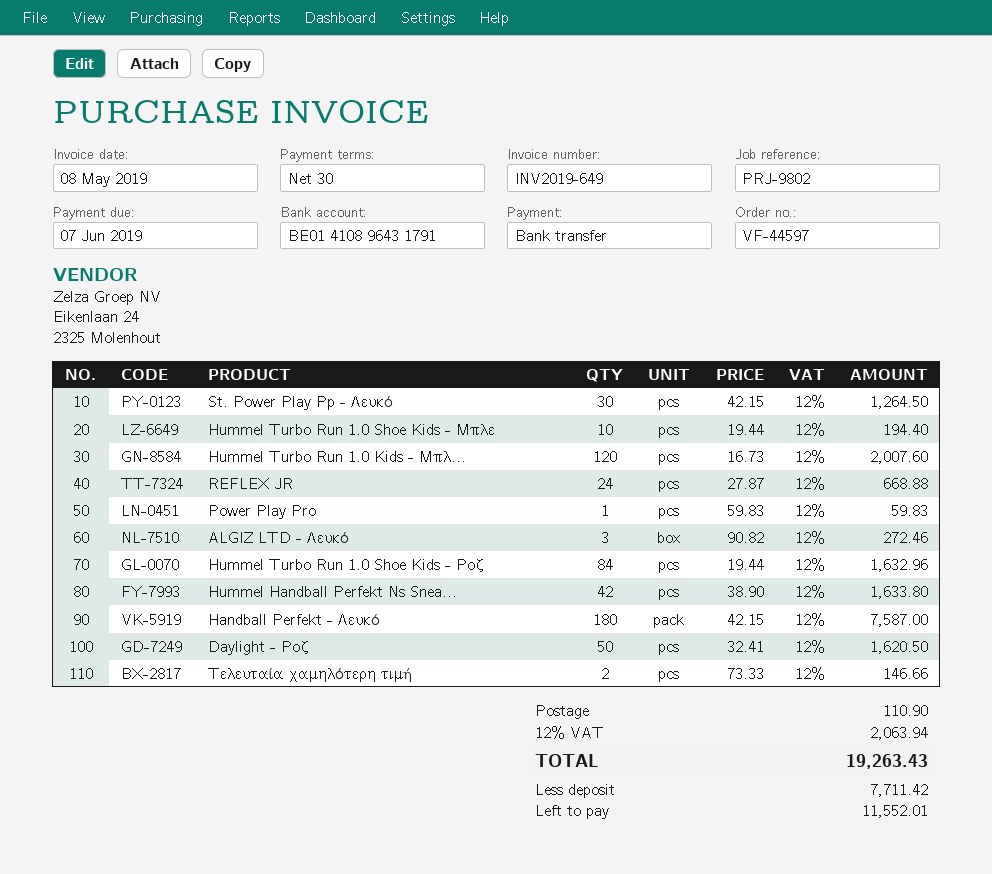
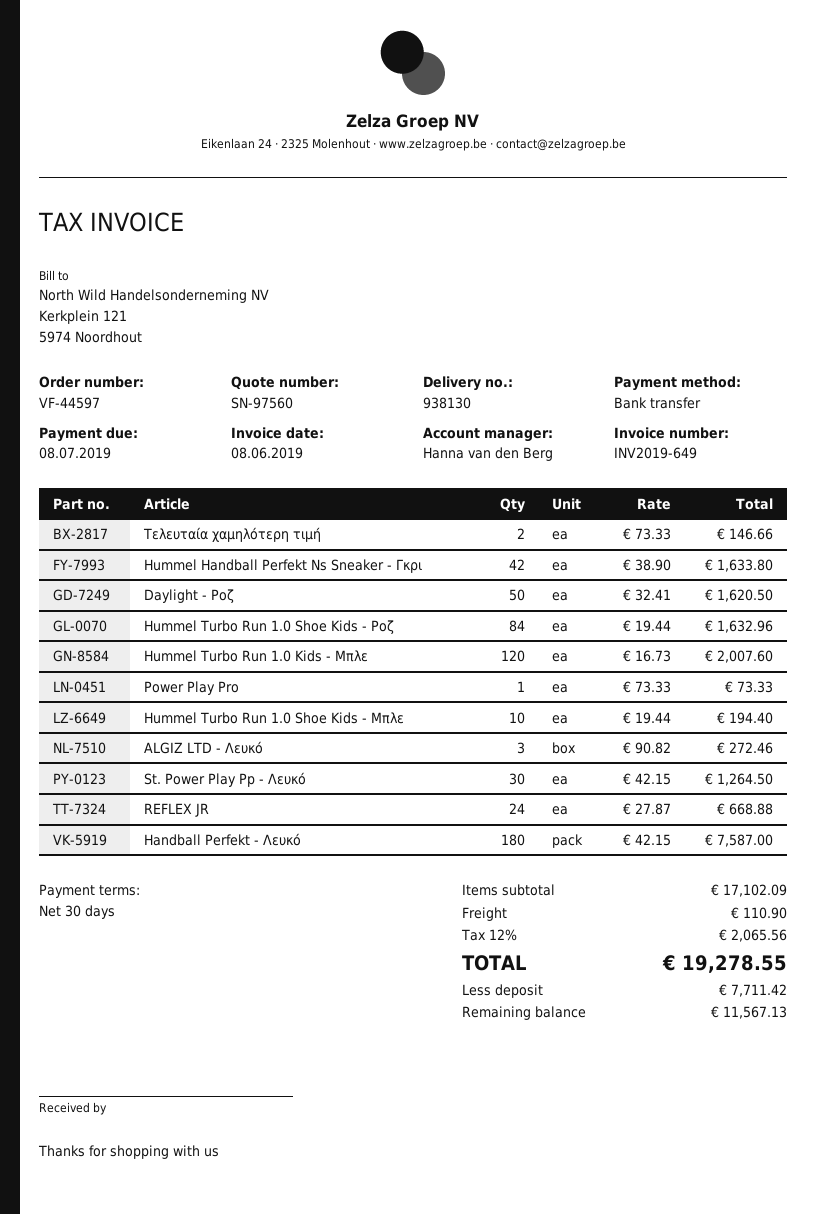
invoice date: 2019-05-08 -> 2019-06-08
due date: 2019-06-07 -> 2019-07-08
Power Play Pro: 1 x 59.83 = 59.83 -> 1 x 73.33 = 73.33
tax: 12% = 2063.94 -> 12% = 2065.56
total: 19263.43 -> 19278.55
balance: 11552.01 -> 11567.13

